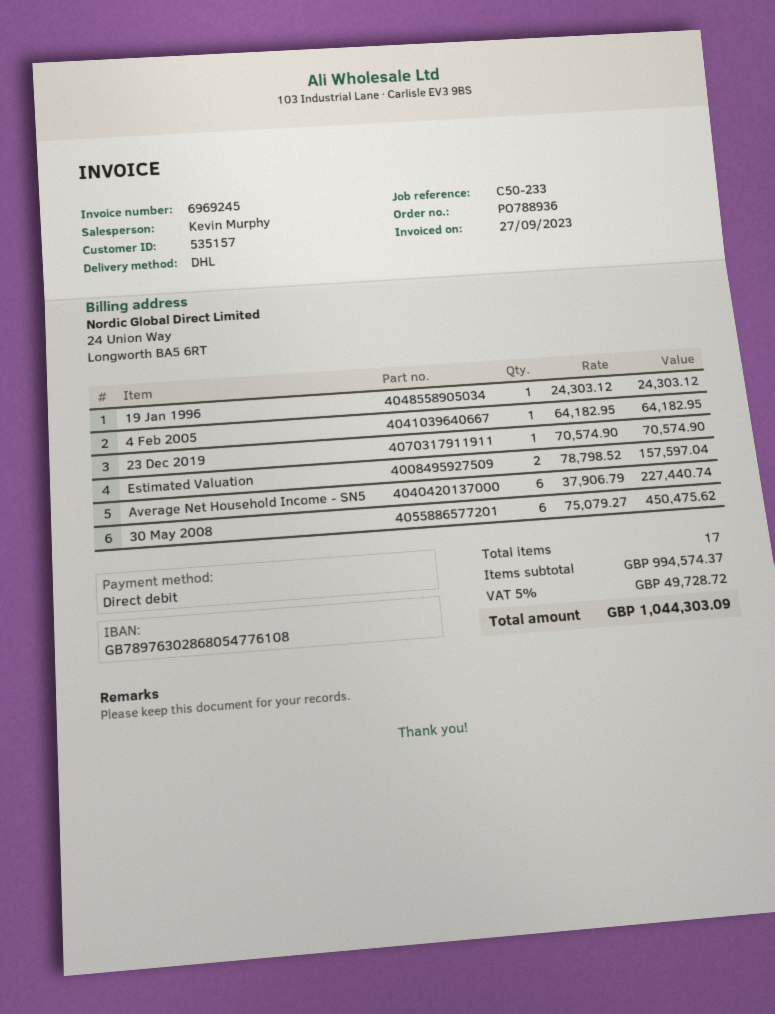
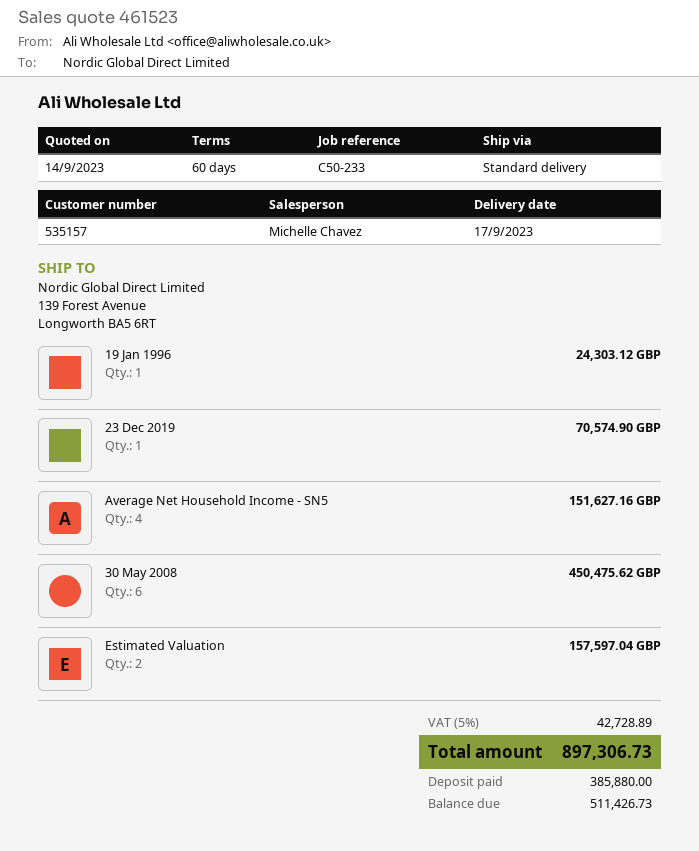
sales rep: Kevin Murphy -> Michelle Chavez
shipping method: DHL -> standard
4 Feb 2005: 1 for 64182.95 -> none
Average Net Household Income - SN5: 6 for 227440.74 -> 4 for 151627.16
tax: 5% = 49728.72 -> 5% = 42728.89
total: 1044303.09 -> 897306.73

